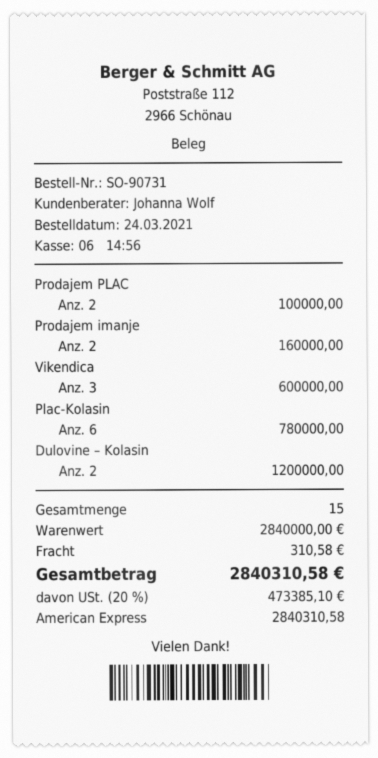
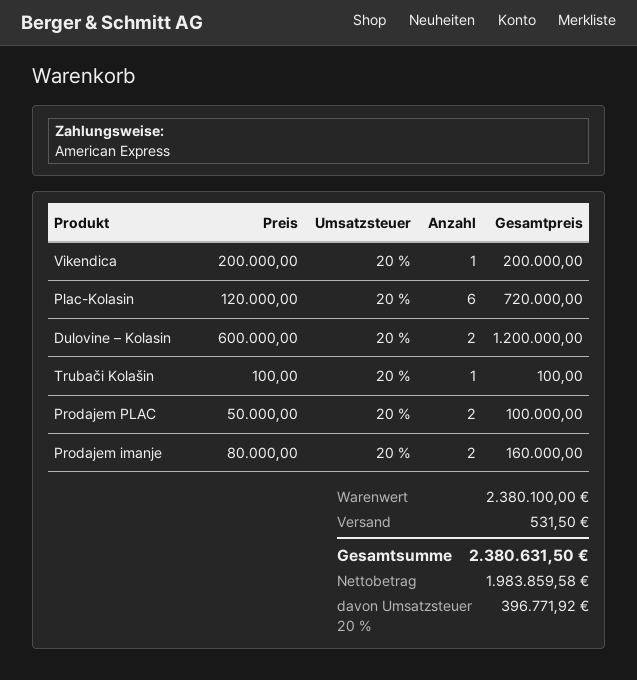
Vikendica: 3 for 600000.00 -> 1 for 200000.00
Plac-Kolasin: 6 for 780000.00 -> 6 for 720000.00
Trubači Kolašin: none -> 1 for 100.00
subtotal: 2840000.00 -> 2380100.00
shipping: 310.58 -> 531.50
tax: 20% = 473385.10 -> 20% = 396771.92
total: 2840310.58 -> 2380631.50

